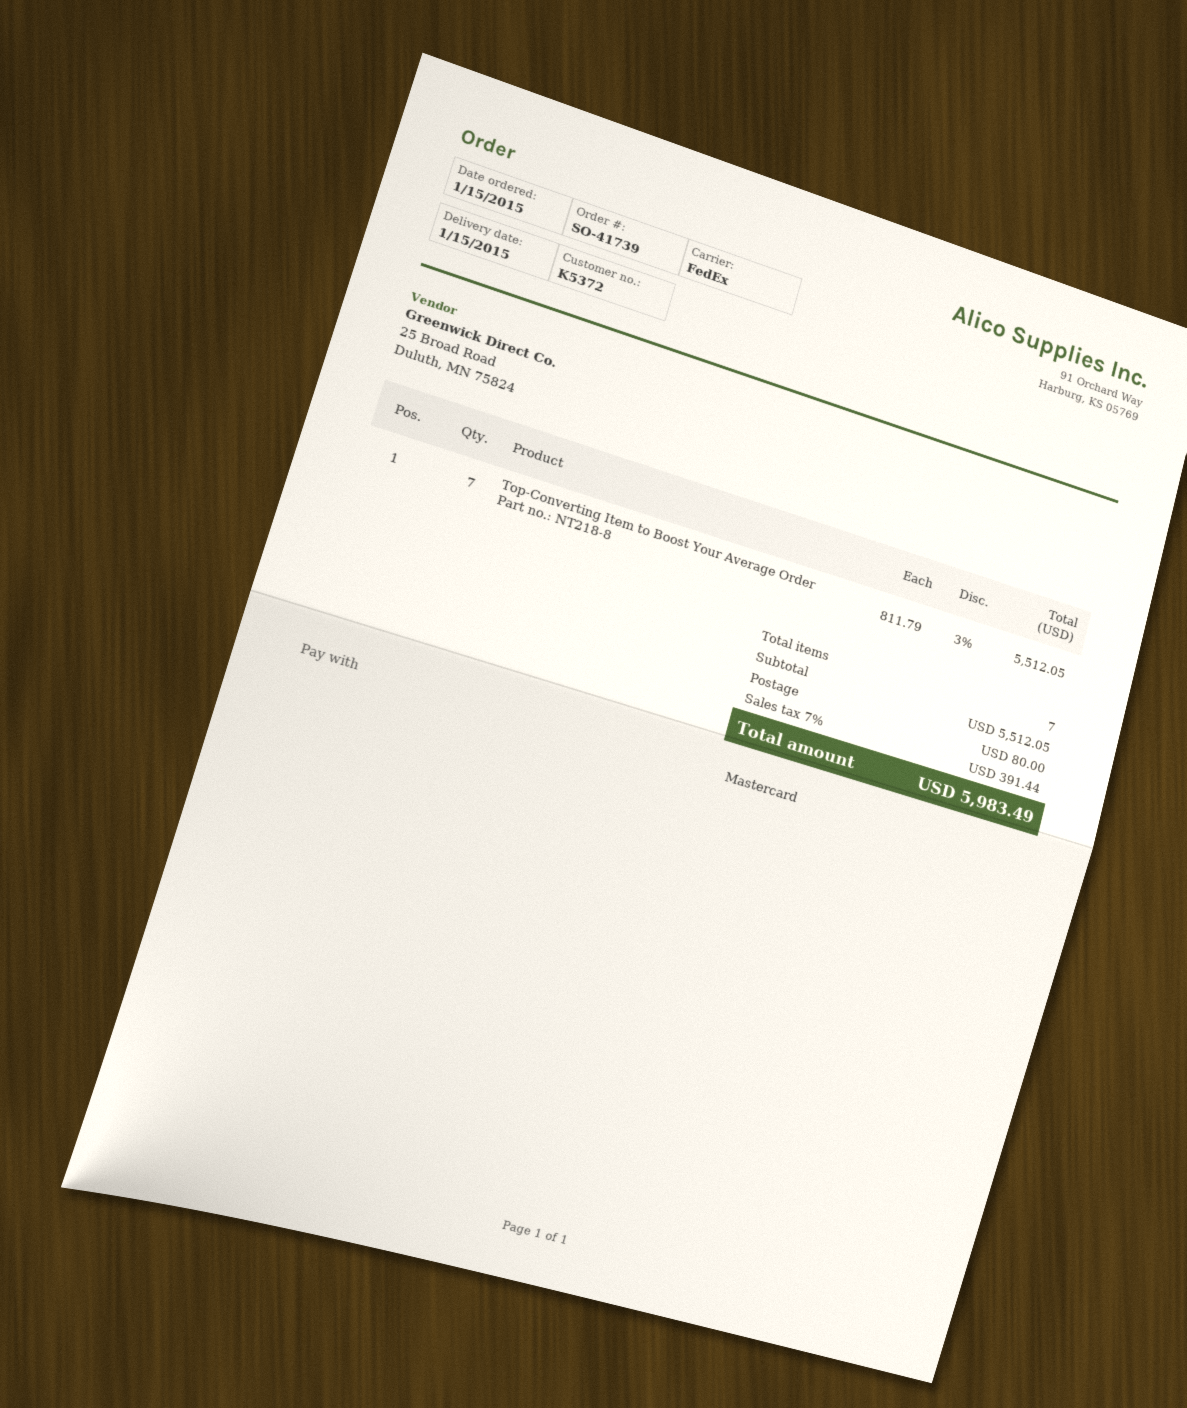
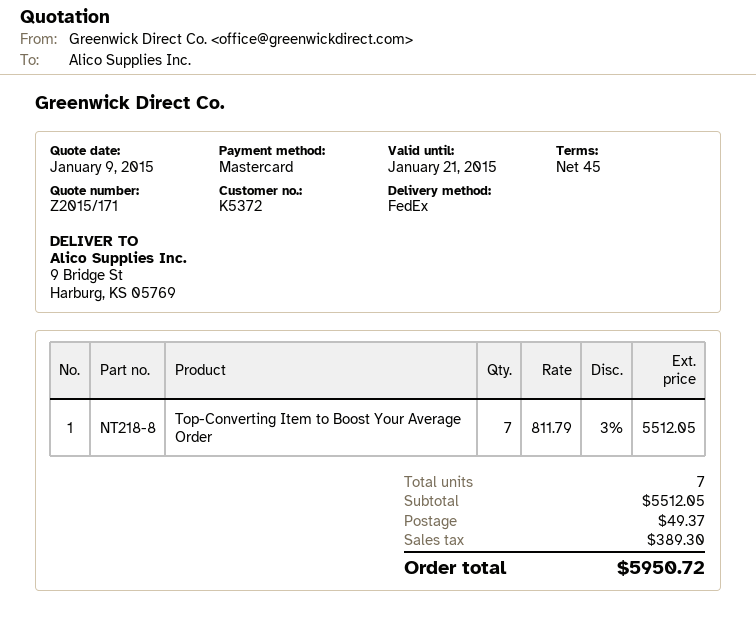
shipping: 80.00 -> 49.37
tax: 391.44 -> 389.30
total: 5983.49 -> 5950.72

